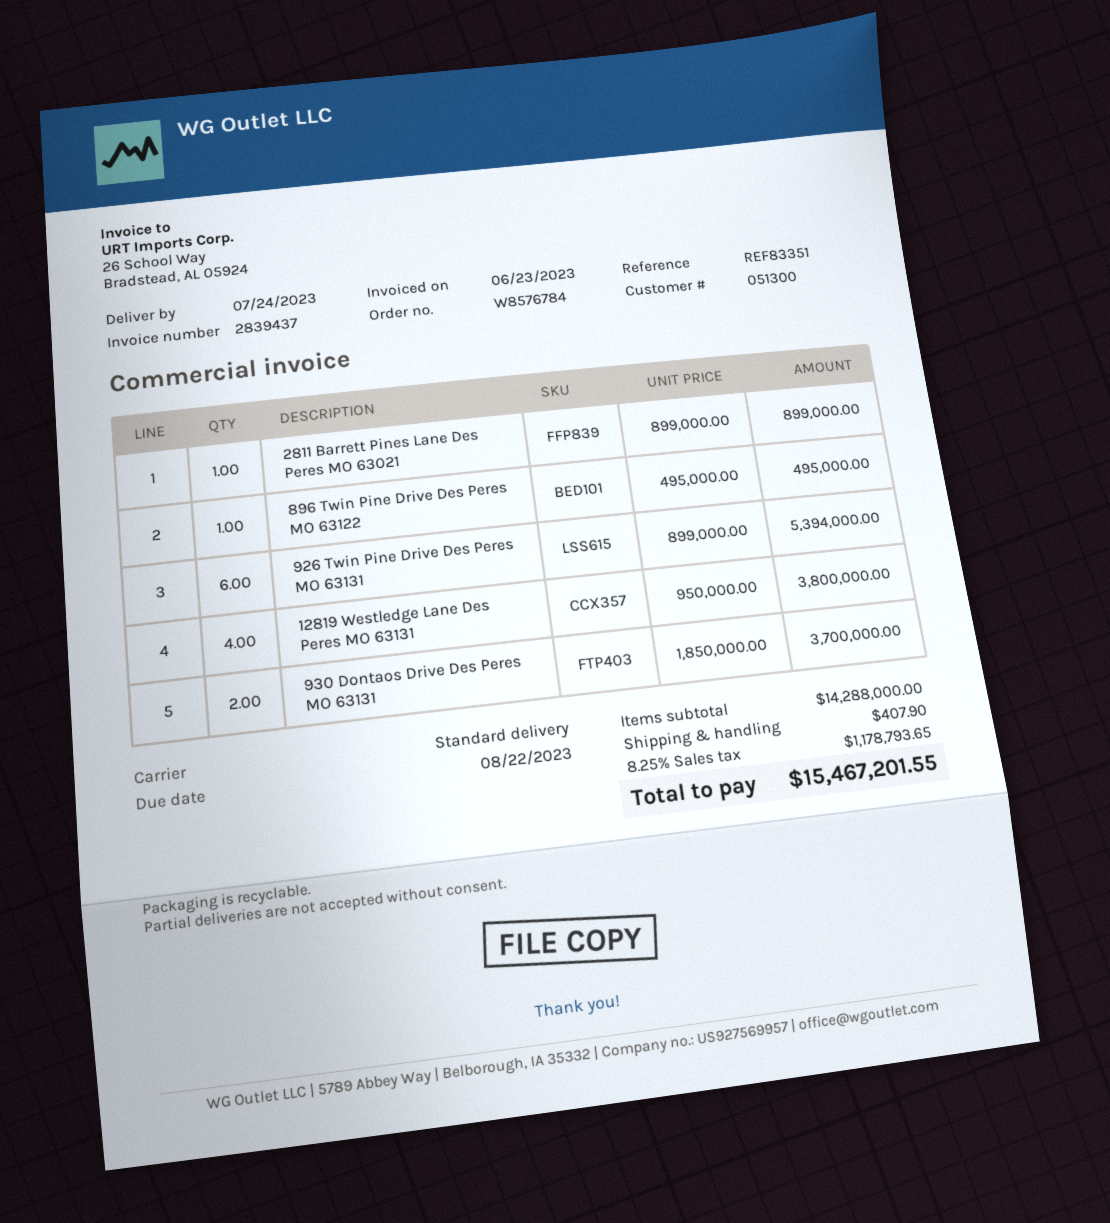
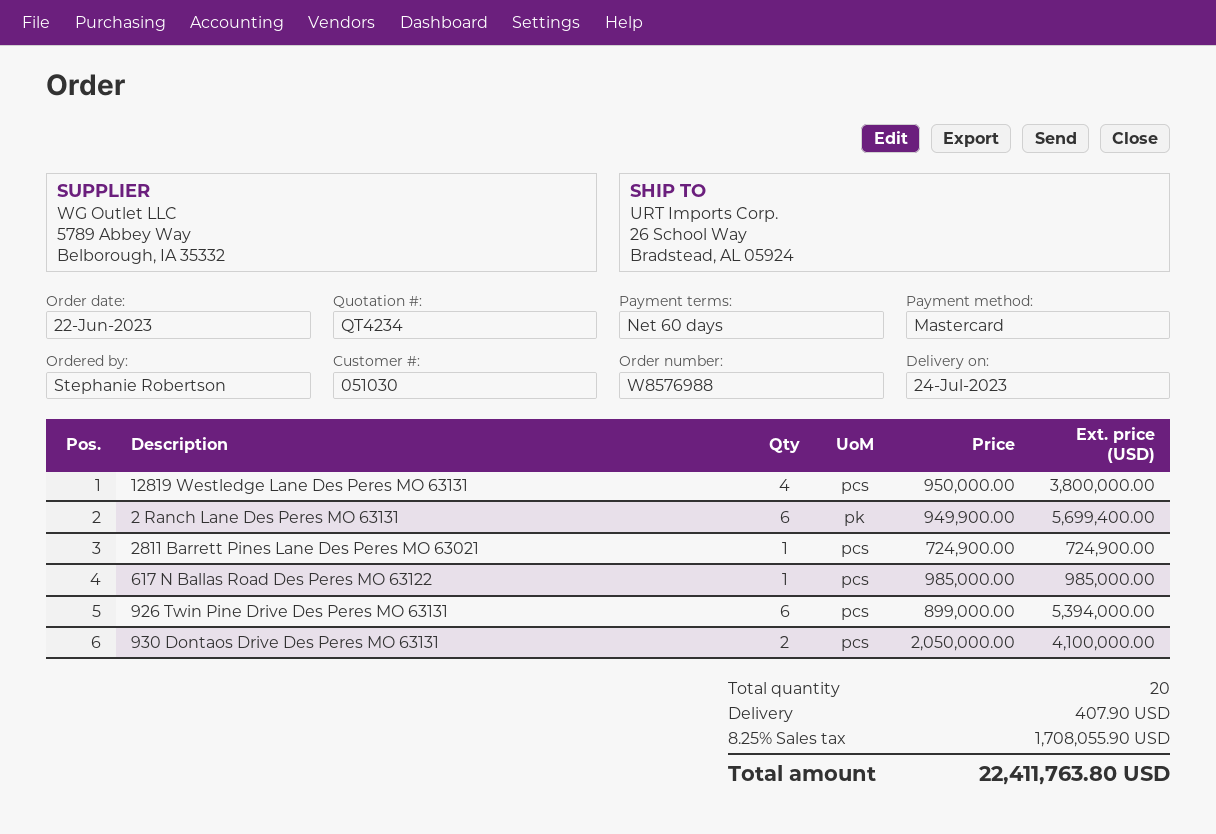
order number: W8576784 -> W8576988
customer number: 051300 -> 051030
2811 Barrett Pines Lane Des Peres MO 63021: 1 x 899000.00 = 899000.00 -> 1 x 724900.00 = 724900.00
896 Twin Pine Drive Des Peres MO 63122: 1 x 495000.00 = 495000.00 -> none
930 Dontaos Drive Des Peres MO 63131: 2 x 1850000.00 = 3700000.00 -> 2 x 2050000.00 = 4100000.00
2 Ranch Lane Des Peres MO 63131: none -> 6 x 949900.00 = 5699400.00
617 N Ballas Road Des Peres MO 63122: none -> 1 x 985000.00 = 985000.00
tax: 8.25% = 1178793.65 -> 8.25% = 1708055.90
total: 15467201.55 -> 22411763.80

